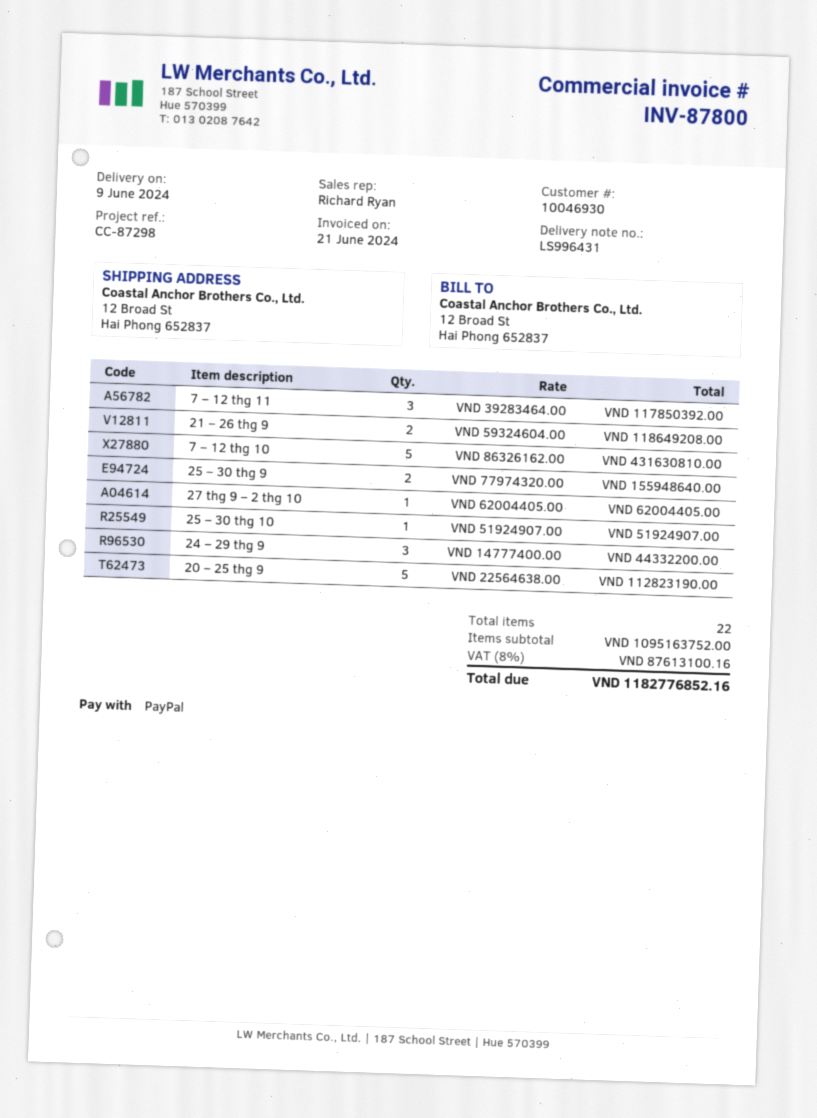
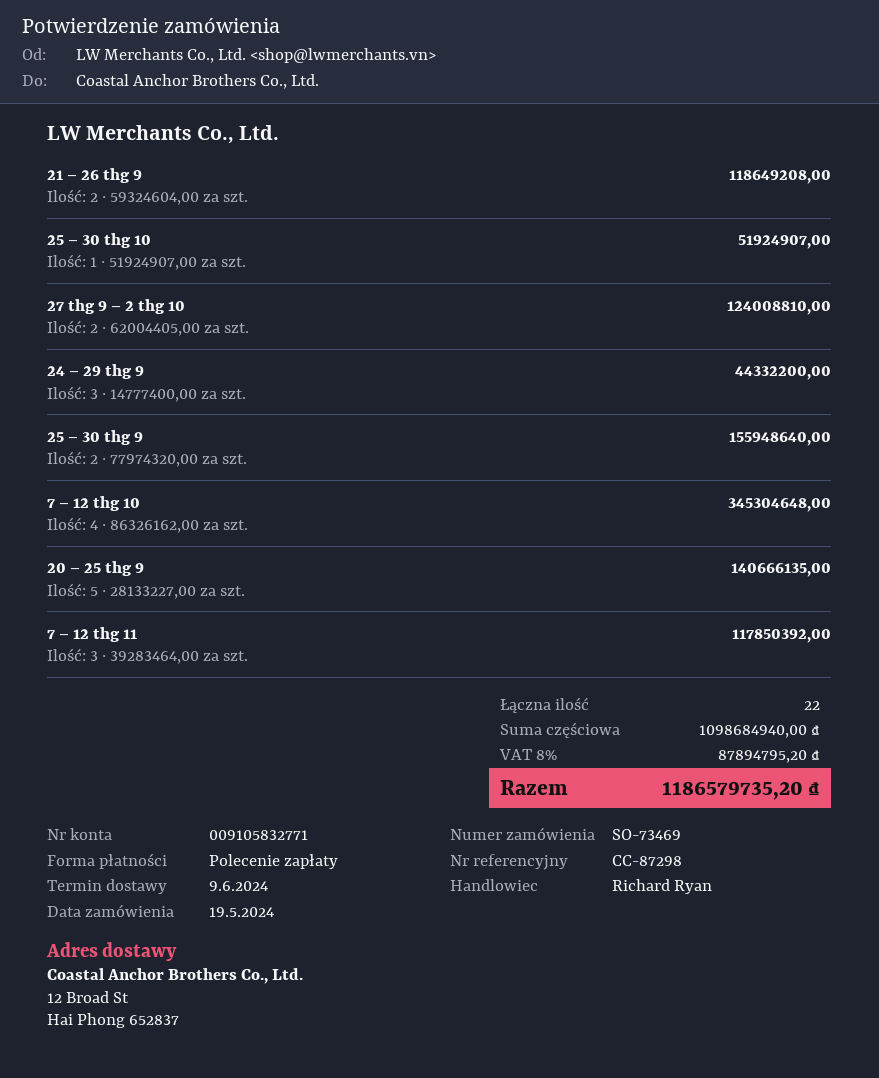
payment method: PayPal -> direct debit
7 – 12 thg 10: 5 x 86326162.00 = 431630810.00 -> 4 x 86326162.00 = 345304648.00
27 thg 9 – 2 thg 10: 1 x 62004405.00 = 62004405.00 -> 2 x 62004405.00 = 124008810.00
20 – 25 thg 9: 5 x 22564638.00 = 112823190.00 -> 5 x 28133227.00 = 140666135.00
subtotal: 1095163752.00 -> 1098684940.00
tax: 8% = 87613100.16 -> 8% = 87894795.20
total: 1182776852.16 -> 1186579735.20

